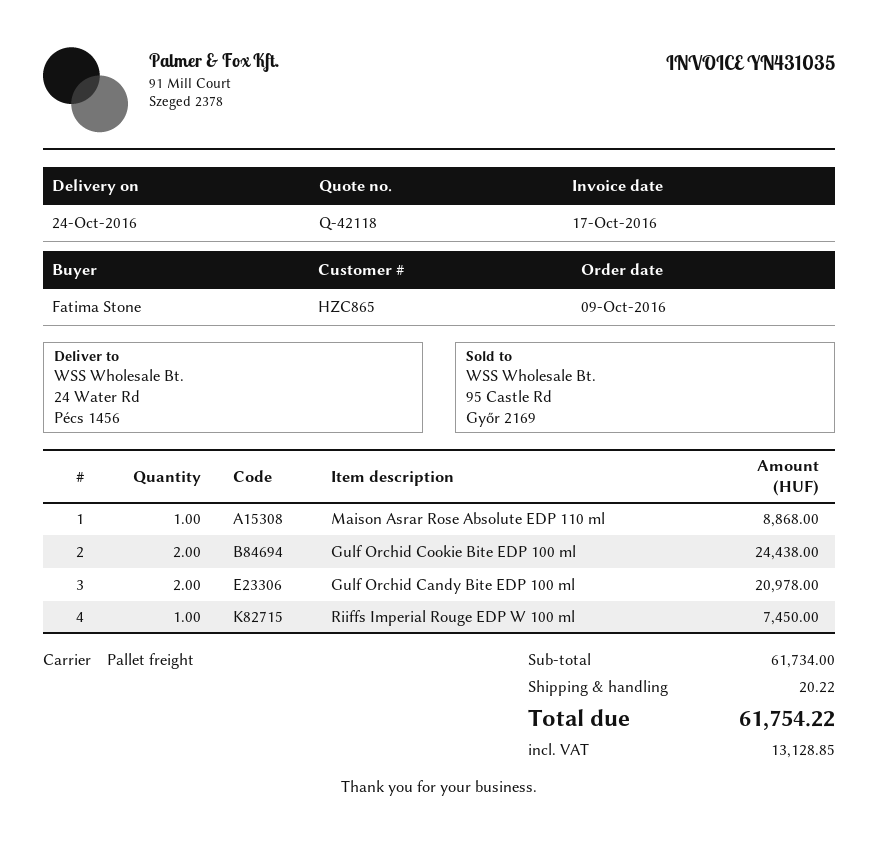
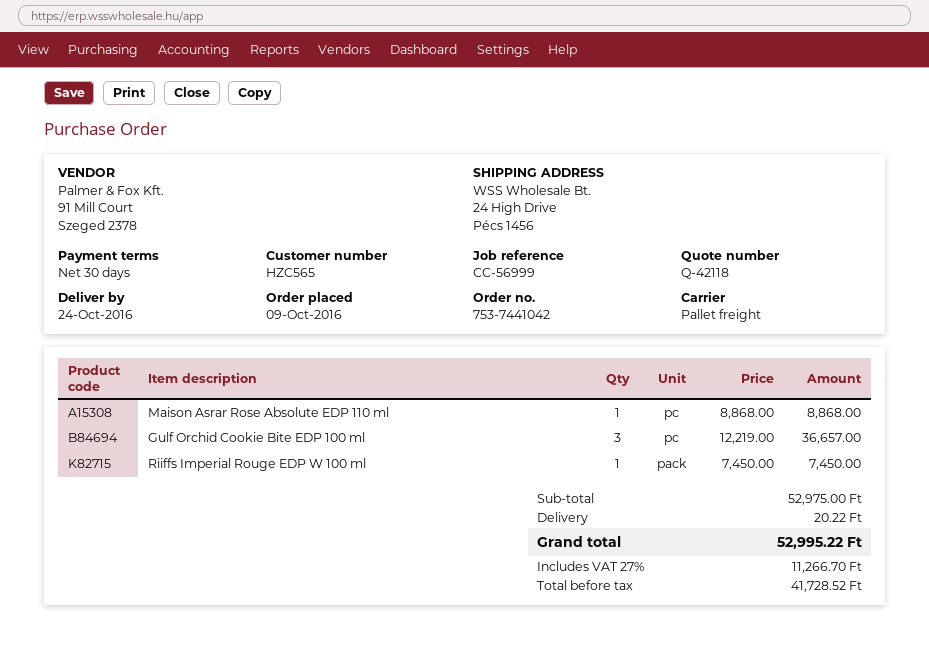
customer number: HZC865 -> HZC565
ship to: 24 Water Rd, Pécs 1456 -> 24 High Drive, Pécs 1456
Gulf Orchid Cookie Bite EDP 100 ml: 2 for 24438.00 -> 3 for 36657.00
Gulf Orchid Candy Bite EDP 100 ml: 2 for 20978.00 -> none
subtotal: 61734.00 -> 52975.00
tax: 13128.85 -> 11266.70
total: 61754.22 -> 52995.22

